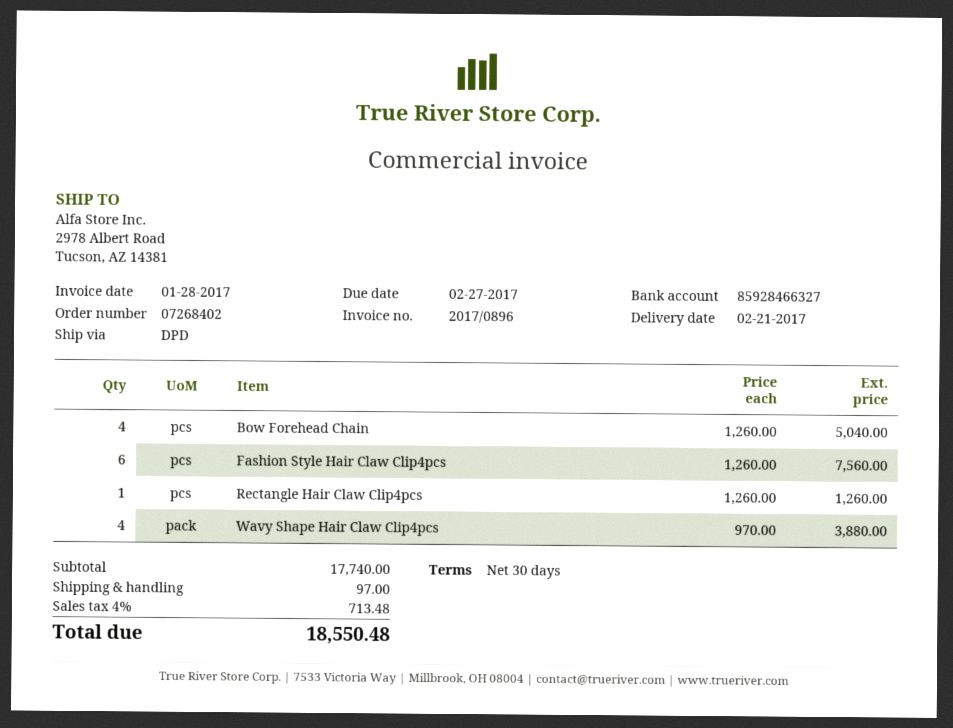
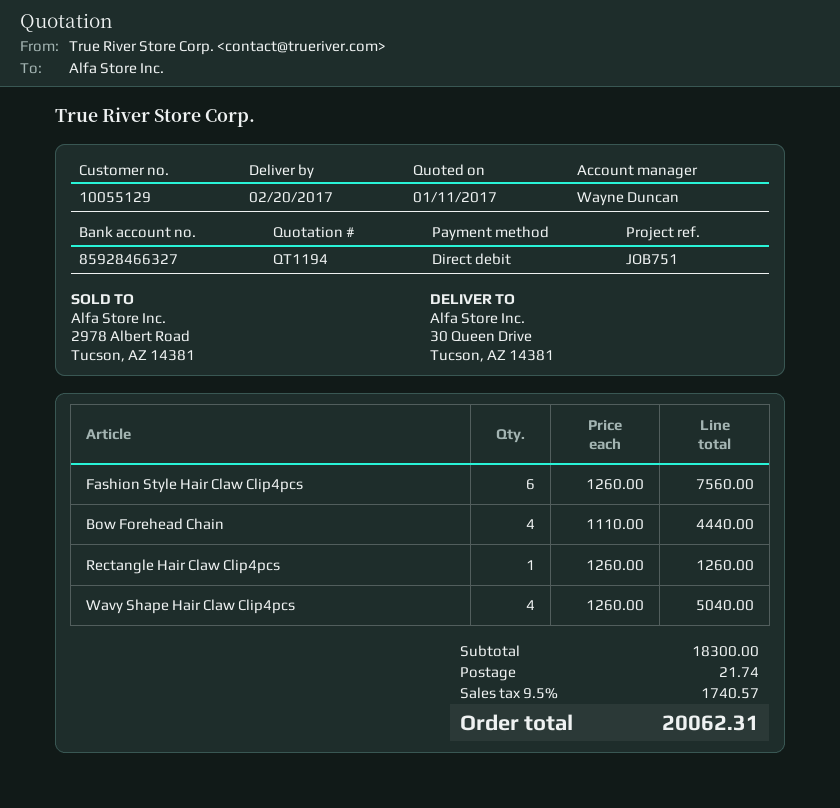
delivery date: 2017-02-21 -> 2017-02-20
ship to: 2978 Albert Road, Tucson, AZ 14381 -> 30 Queen Drive, Tucson, AZ 14381
Bow Forehead Chain: 4 x 1260.00 = 5040.00 -> 4 x 1110.00 = 4440.00
Wavy Shape Hair Claw Clip4pcs: 4 x 970.00 = 3880.00 -> 4 x 1260.00 = 5040.00
subtotal: 17740.00 -> 18300.00
shipping: 97.00 -> 21.74
tax: 4% = 713.48 -> 9.5% = 1740.57
total: 18550.48 -> 20062.31

